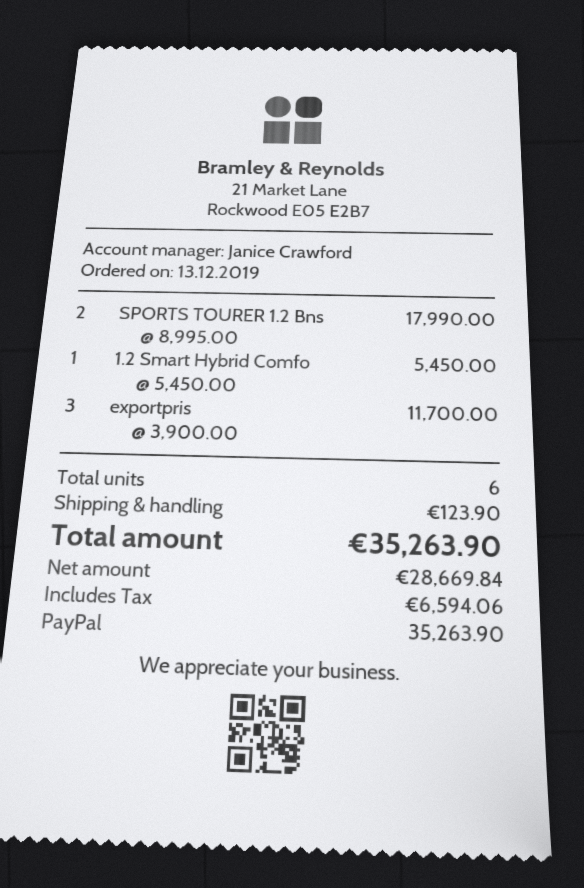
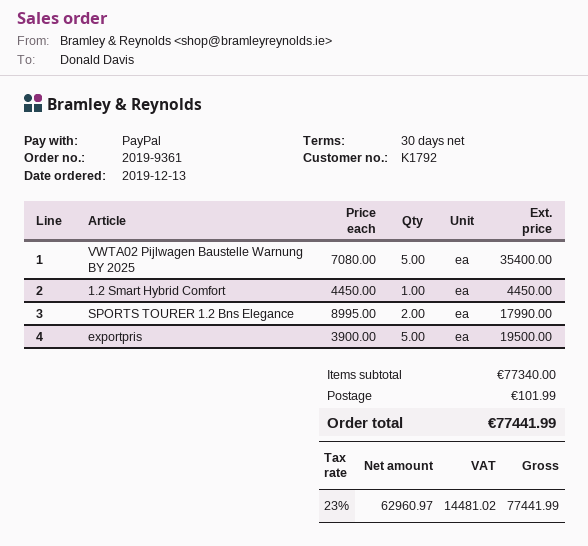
1.2 Smart Hybrid Comfo: 1 x 5450.00 = 5450.00 -> 1 x 4450.00 = 4450.00
exportpris: 3 x 3900.00 = 11700.00 -> 5 x 3900.00 = 19500.00
VWTA02 Pijlwagen Baustelle Warnung BY 2025: none -> 5 x 7080.00 = 35400.00
shipping: 123.90 -> 101.99
net: 28669.84 -> 62960.97
tax: 6594.06 -> 14481.02
total: 35263.90 -> 77441.99

